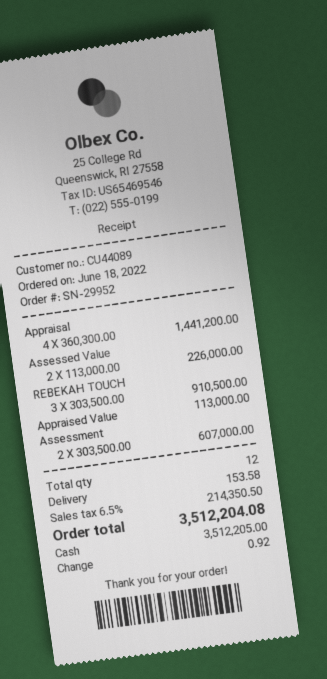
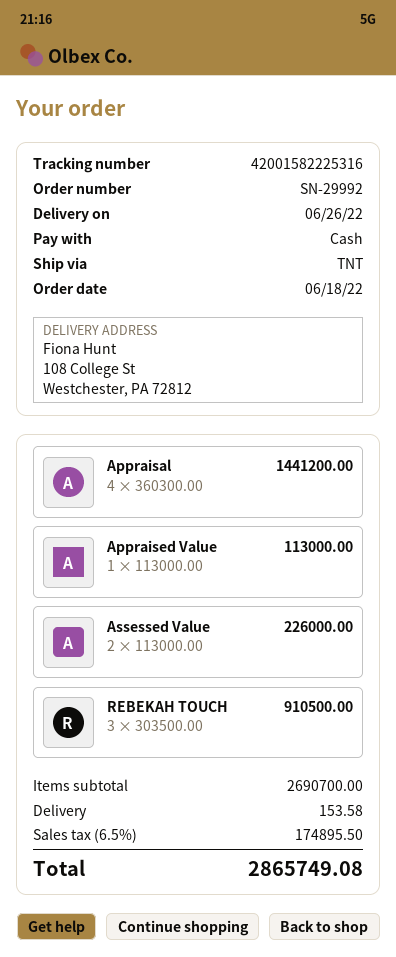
order number: SN-29952 -> SN-29992
Assessment: 2 x 303500.00 = 607000.00 -> none
tax: 6.5% = 214350.50 -> 6.5% = 174895.50
total: 3512204.08 -> 2865749.08

